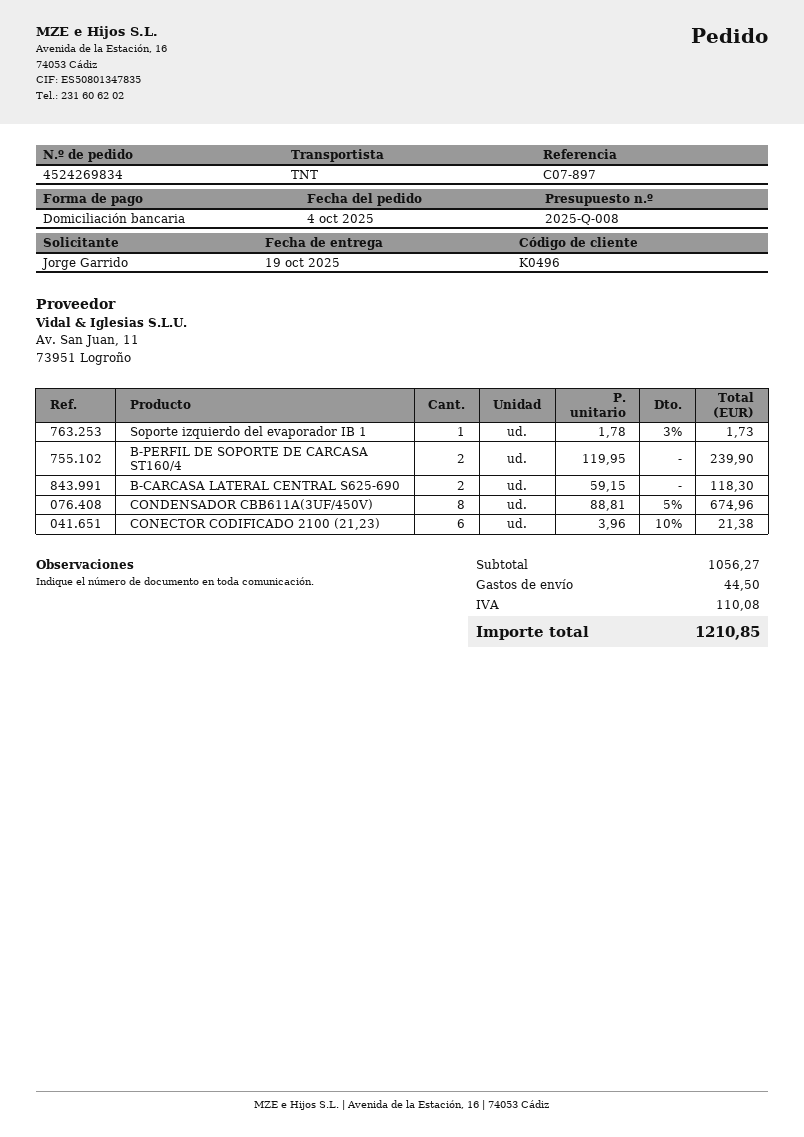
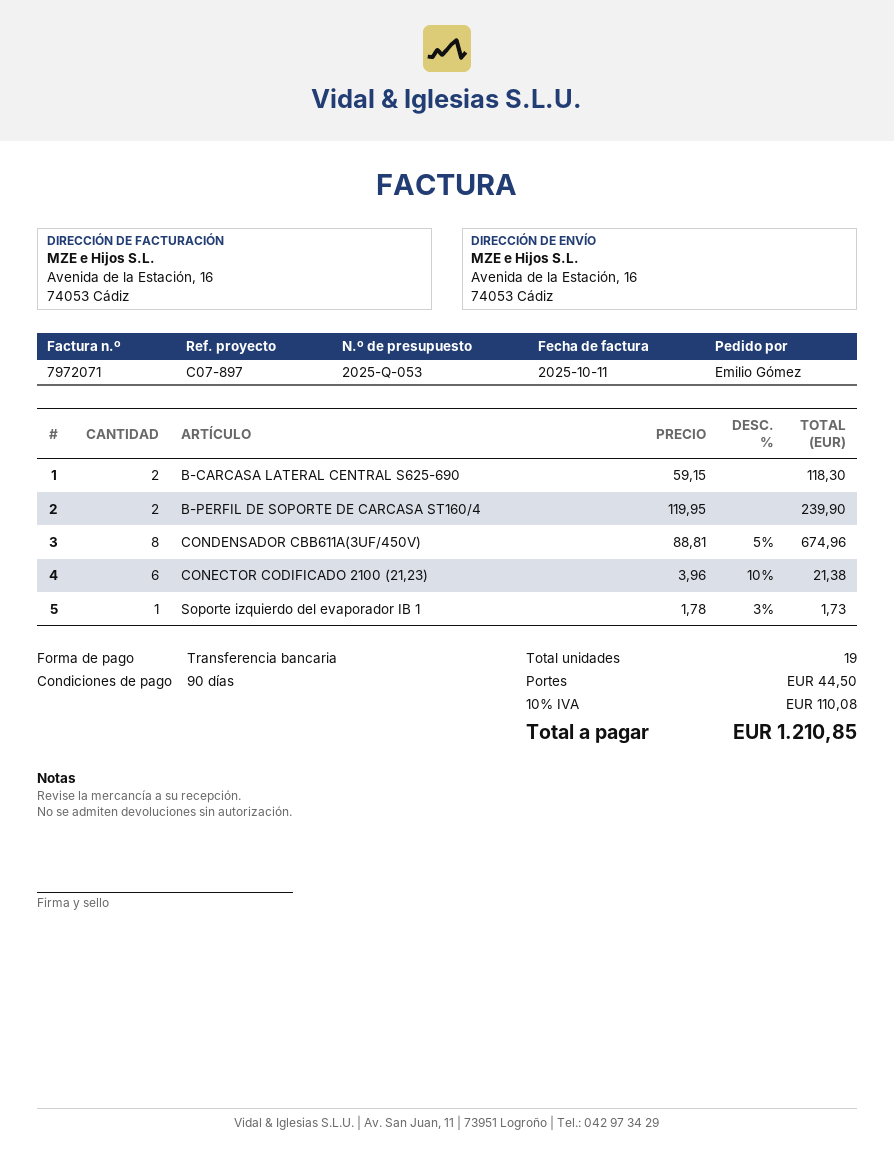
quote number: 2025-Q-008 -> 2025-Q-053
ordered by: Jorge Garrido -> Emilio Gómez
payment method: direct debit -> bank transfer

